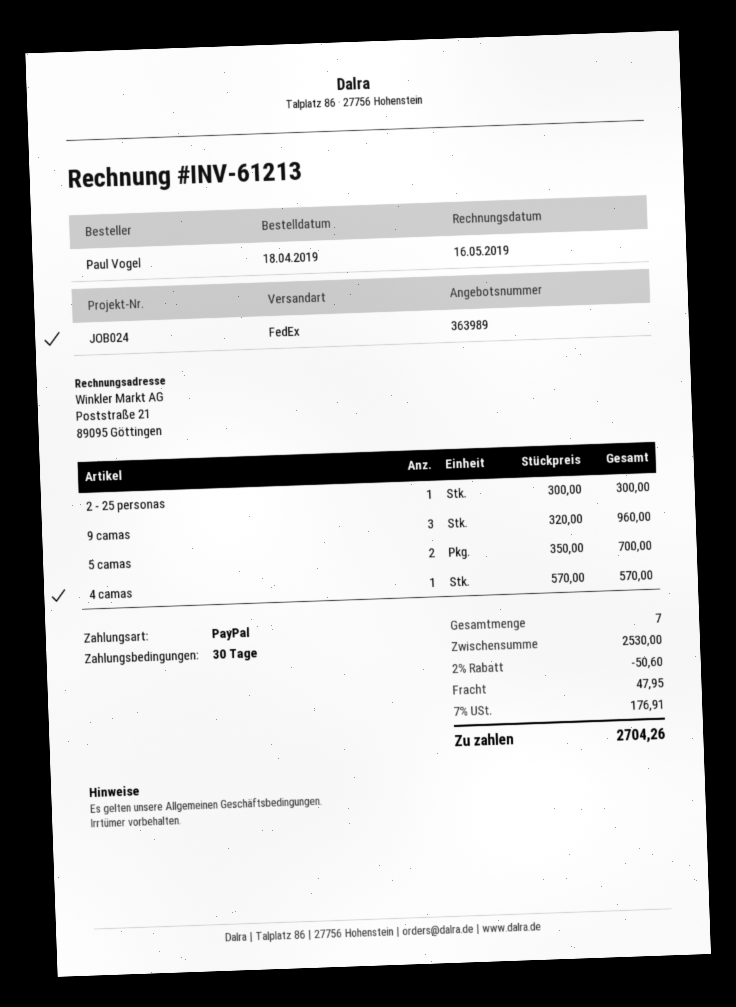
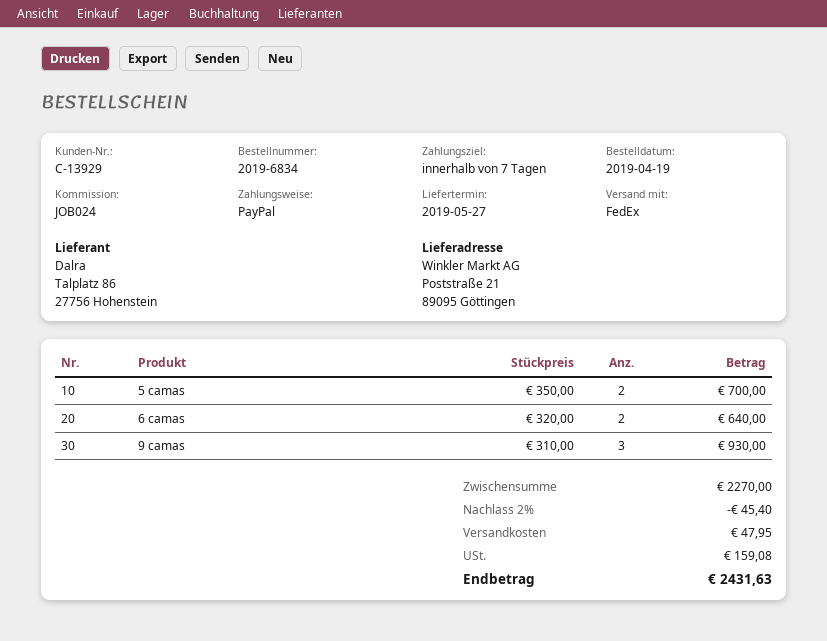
order date: 2019-04-18 -> 2019-04-19
payment terms: 30 days -> 7 days
2 - 25 personas: 1 x 300.00 = 300.00 -> none
9 camas: 3 x 320.00 = 960.00 -> 3 x 310.00 = 930.00
4 camas: 1 x 570.00 = 570.00 -> none
6 camas: none -> 2 x 320.00 = 640.00
subtotal: 2530.00 -> 2270.00
discount: 2% = 50.60 -> 2% = 45.40
tax: 176.91 -> 159.08
total: 2704.26 -> 2431.63

